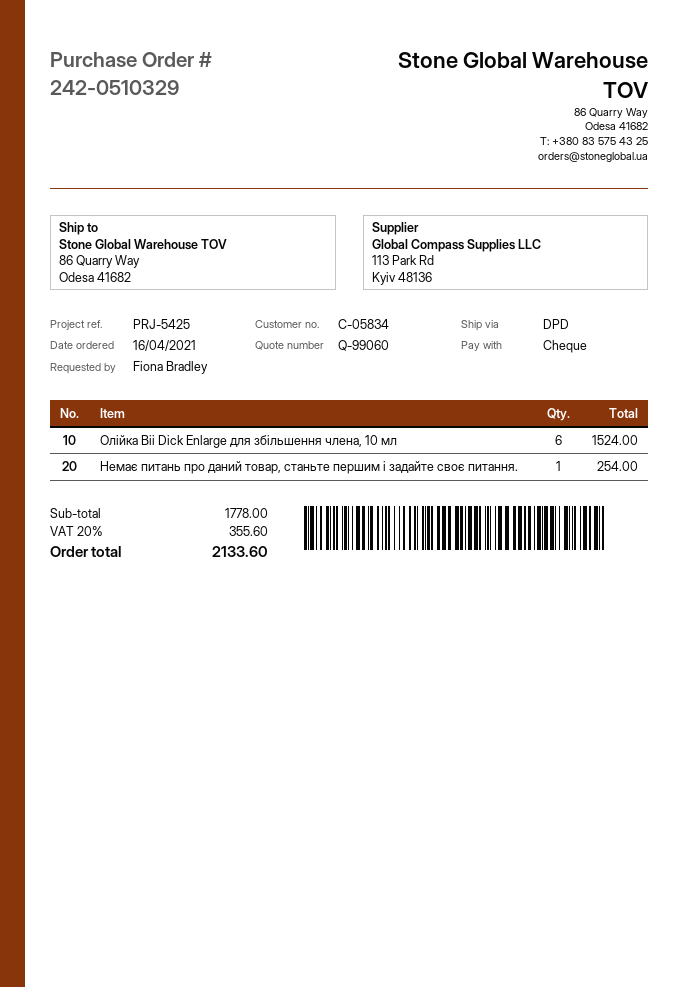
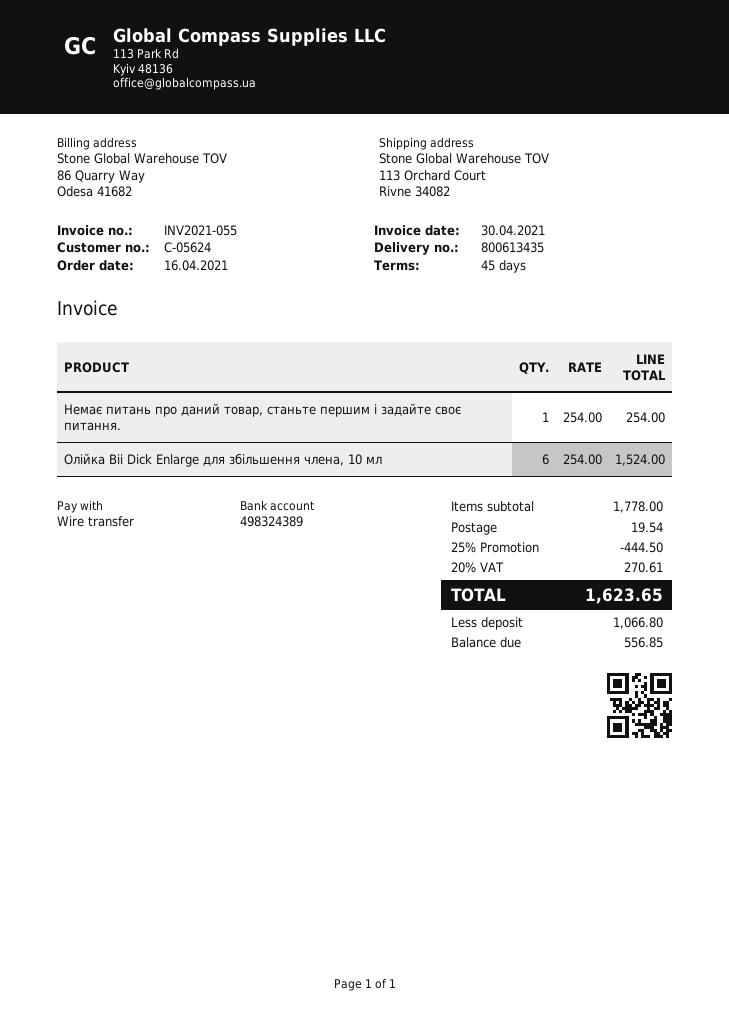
customer number: C-05834 -> C-05624
payment method: cheque -> bank transfer
ship to: 86 Quarry Way, Odesa 41682 -> 113 Orchard Court, Rivne 34082
discount: none -> 25% = 444.50
shipping: none -> 19.54
tax: 20% = 355.60 -> 20% = 270.61
total: 2133.60 -> 1623.65

